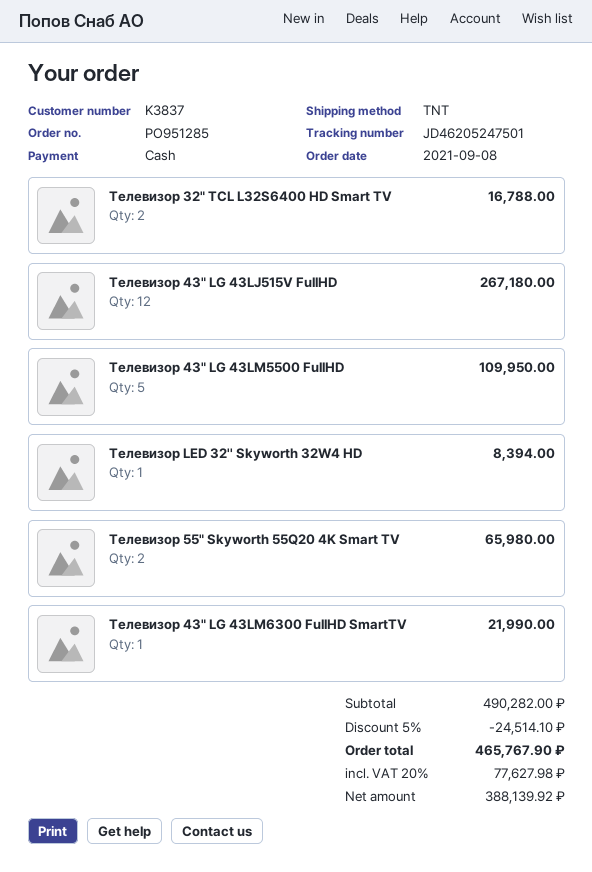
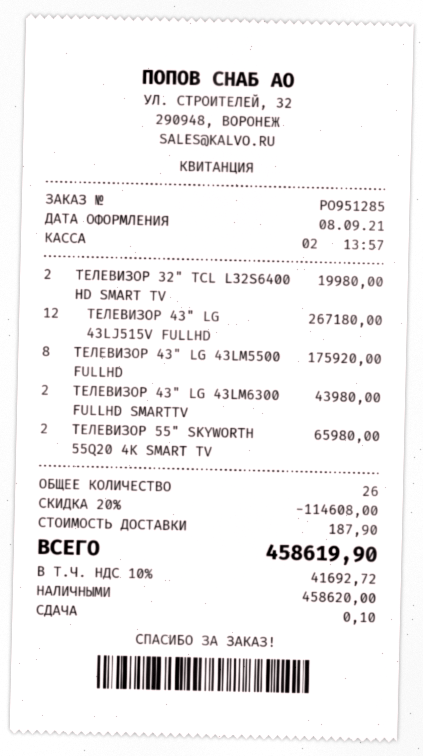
Телевизор 32" TCL L32S6400 HD Smart TV: 2 for 16788.00 -> 2 for 19980.00
Телевизор 43" LG 43LM5500 FullHD: 5 for 109950.00 -> 8 for 175920.00
Телевизор LED 32'' Skyworth 32W4 HD: 1 for 8394.00 -> none
Телевизор 43" LG 43LM6300 FullHD SmartTV: 1 for 21990.00 -> 2 for 43980.00
discount: 5% = 24514.10 -> 20% = 114608.00
shipping: none -> 187.90
tax: 20% = 77627.98 -> 10% = 41692.72
total: 465767.90 -> 458619.90

